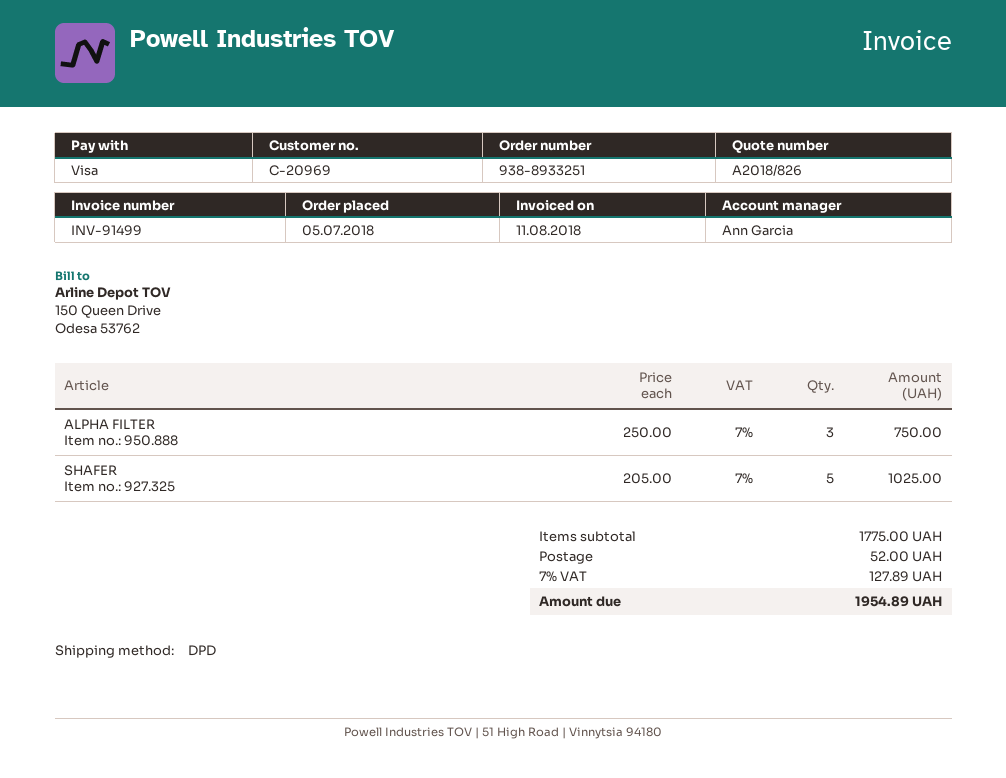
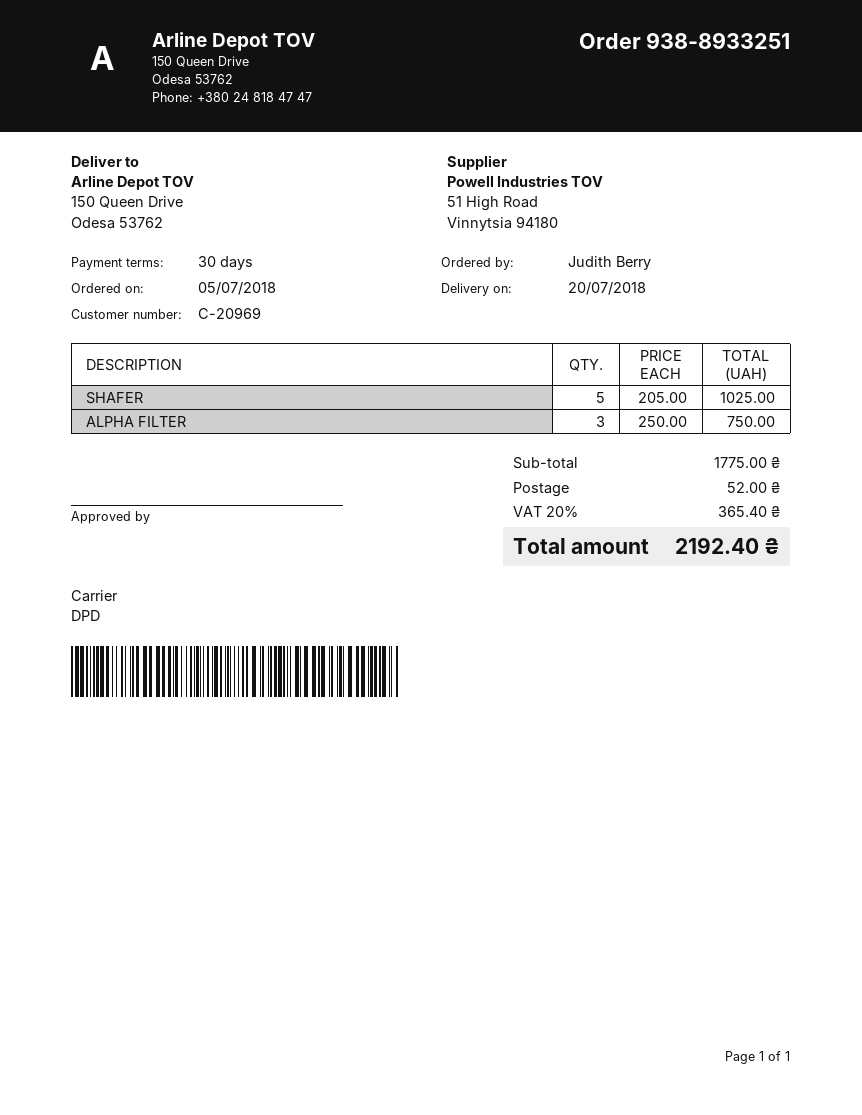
tax: 7% = 127.89 -> 20% = 365.40
total: 1954.89 -> 2192.40

